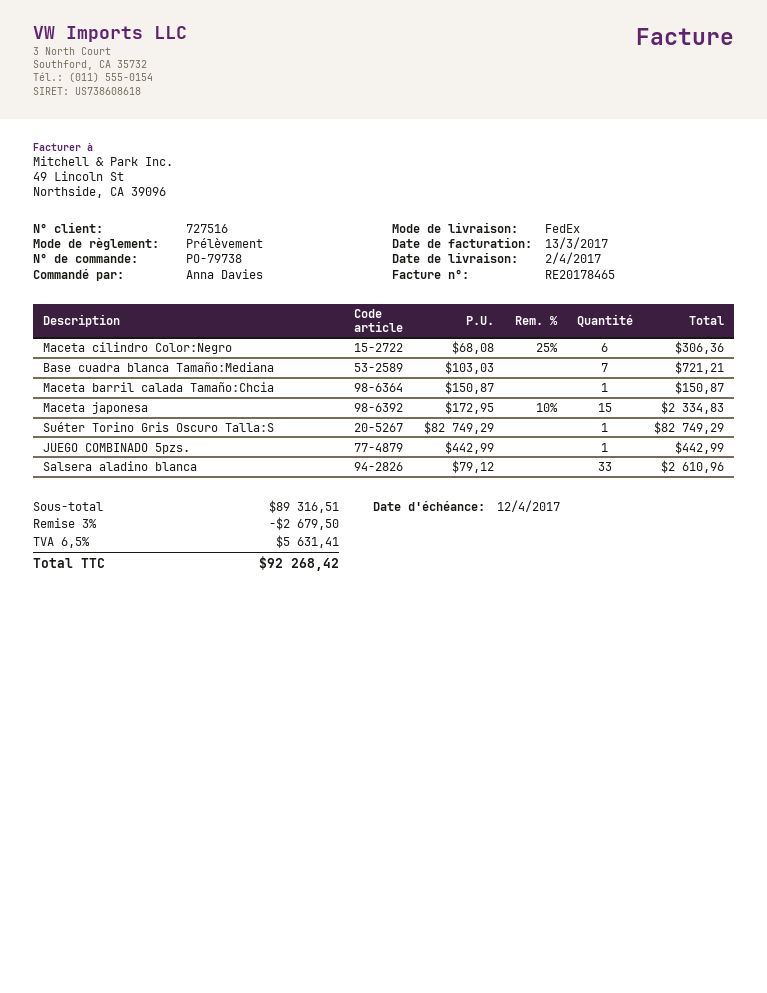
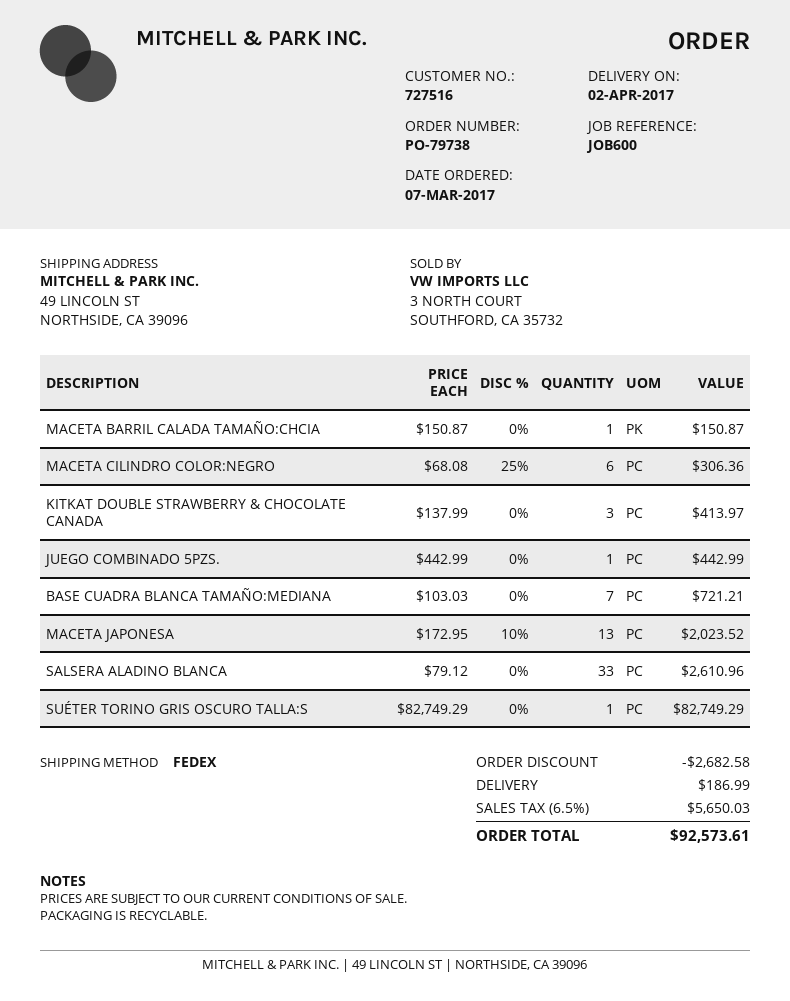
Maceta japonesa: 15 x 172.95 - 10% = 2334.83 -> 13 x 172.95 - 10% = 2023.52
KITKAT DOUBLE STRAWBERRY & CHOCOLATE CANADA: none -> 3 x 137.99 = 413.97
discount: 2679.50 -> 2682.58
shipping: none -> 186.99
tax: 6.5% = 5631.41 -> 6.5% = 5650.03
total: 92268.42 -> 92573.61

